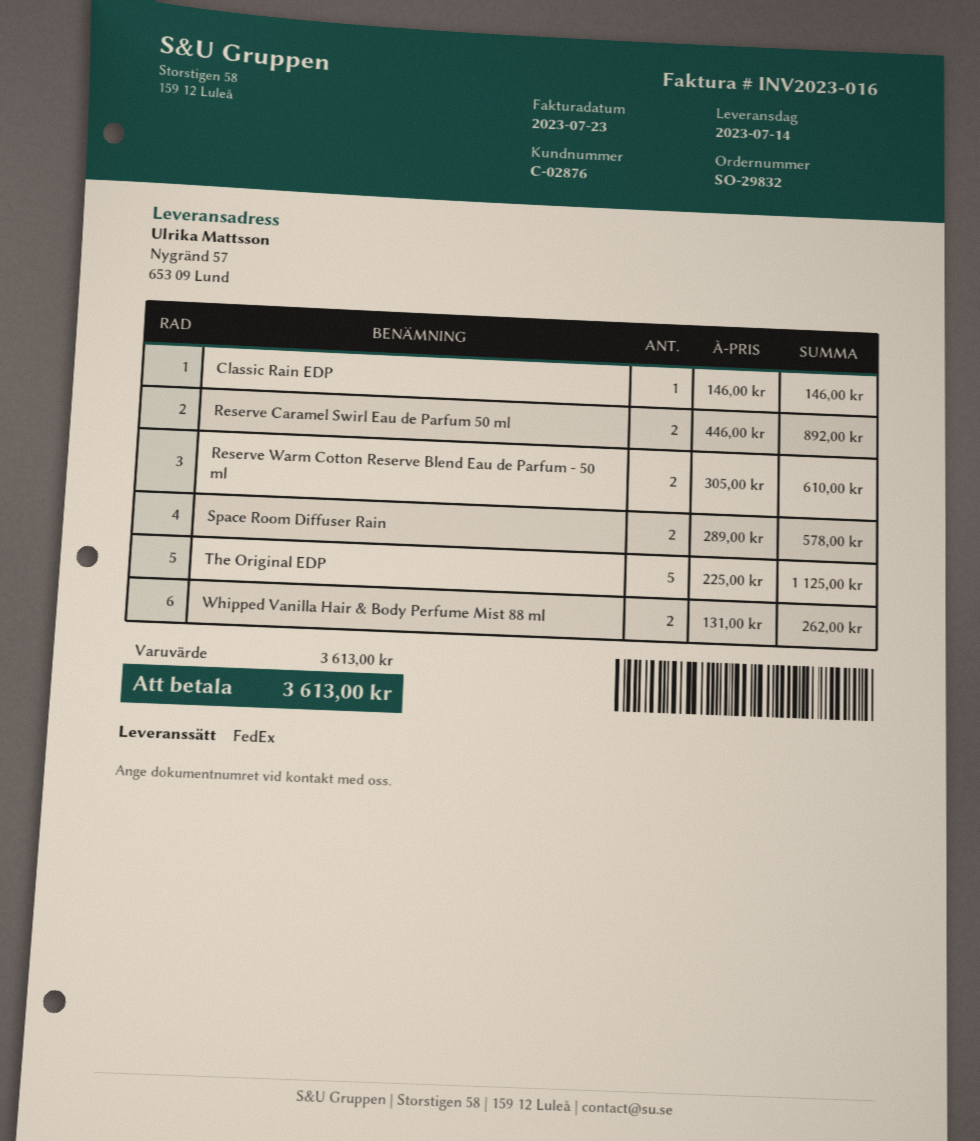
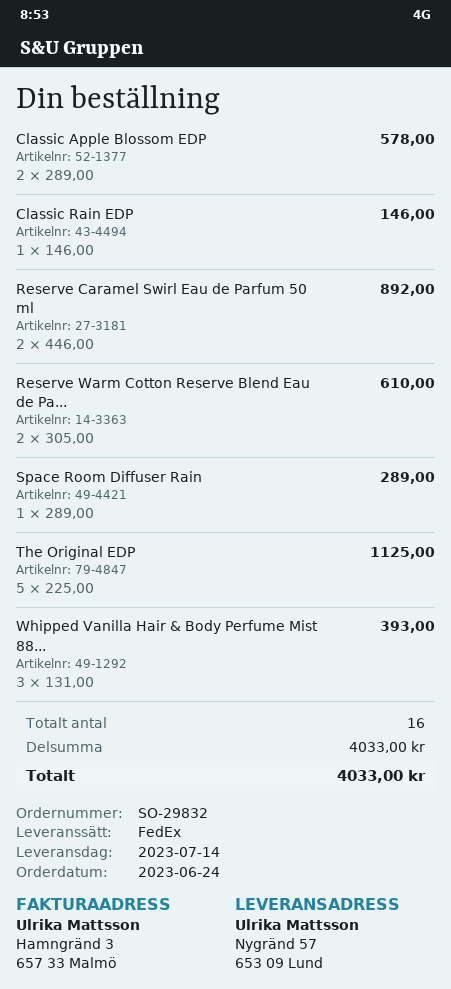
Space Room Diffuser Rain: 2 x 289.00 = 578.00 -> 1 x 289.00 = 289.00
Whipped Vanilla Hair & Body Perfume Mist 88 ml: 2 x 131.00 = 262.00 -> 3 x 131.00 = 393.00
Classic Apple Blossom EDP: none -> 2 x 289.00 = 578.00
subtotal: 3613.00 -> 4033.00
total: 3613.00 -> 4033.00

